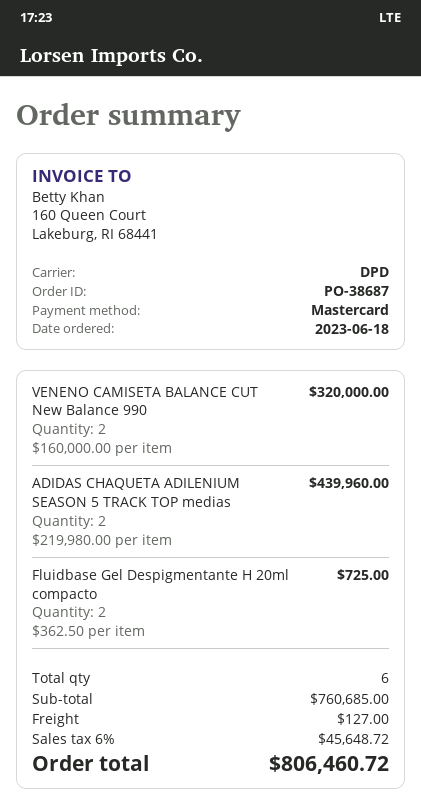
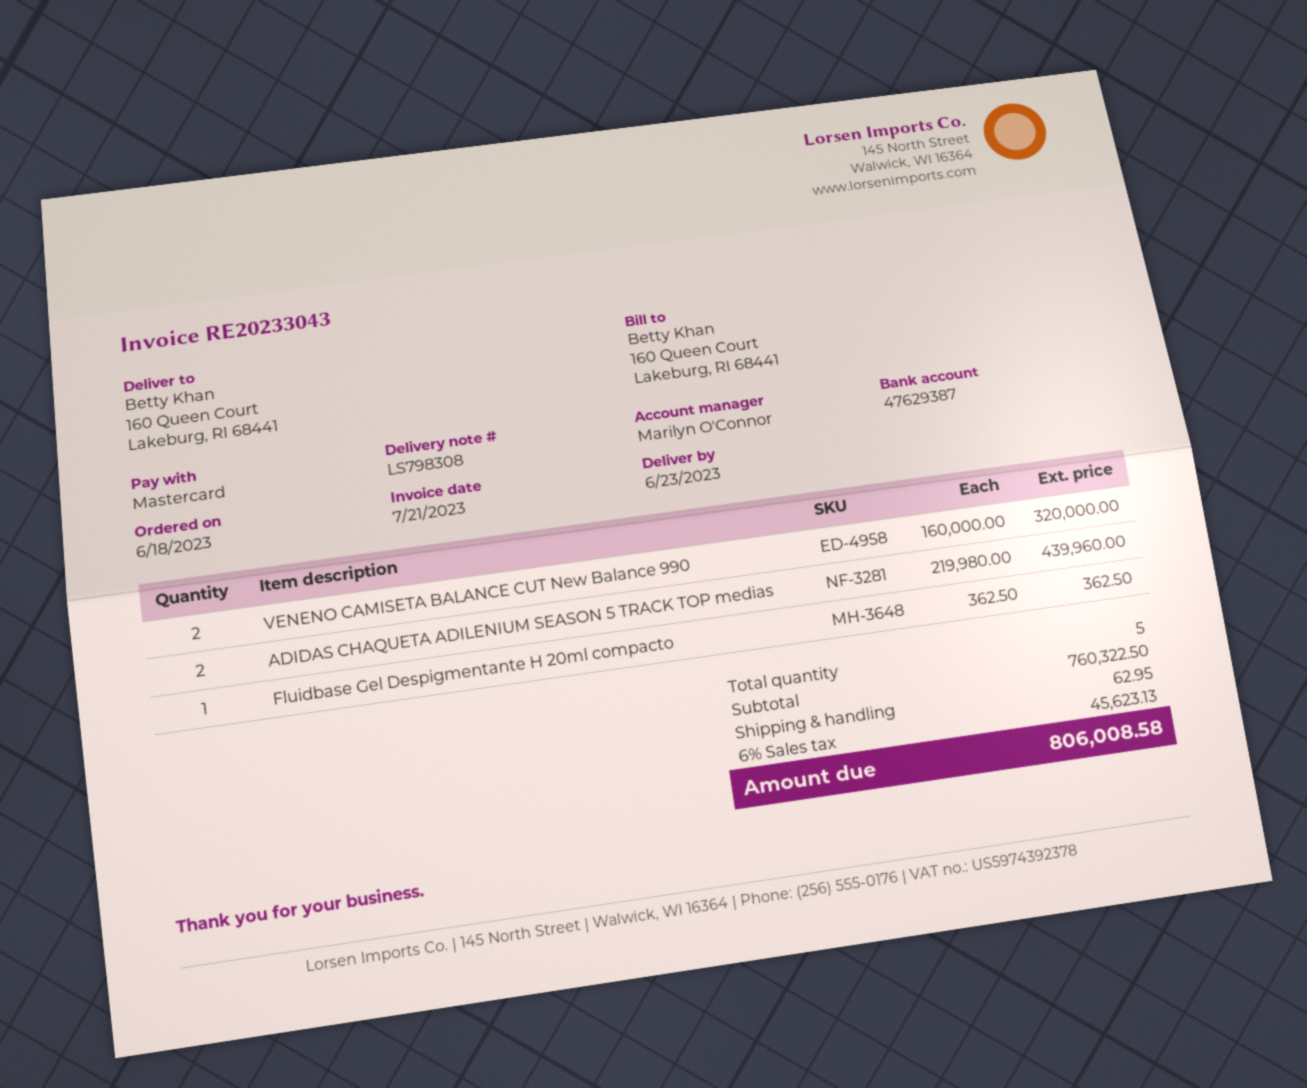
Fluidbase Gel Despigmentante H 20ml compacto: 2 x 362.50 = 725.00 -> 1 x 362.50 = 362.50
total quantity: 6 -> 5
subtotal: 760685.00 -> 760322.50
shipping: 127.00 -> 62.95
tax: 6% = 45648.72 -> 6% = 45623.13
total: 806460.72 -> 806008.58

